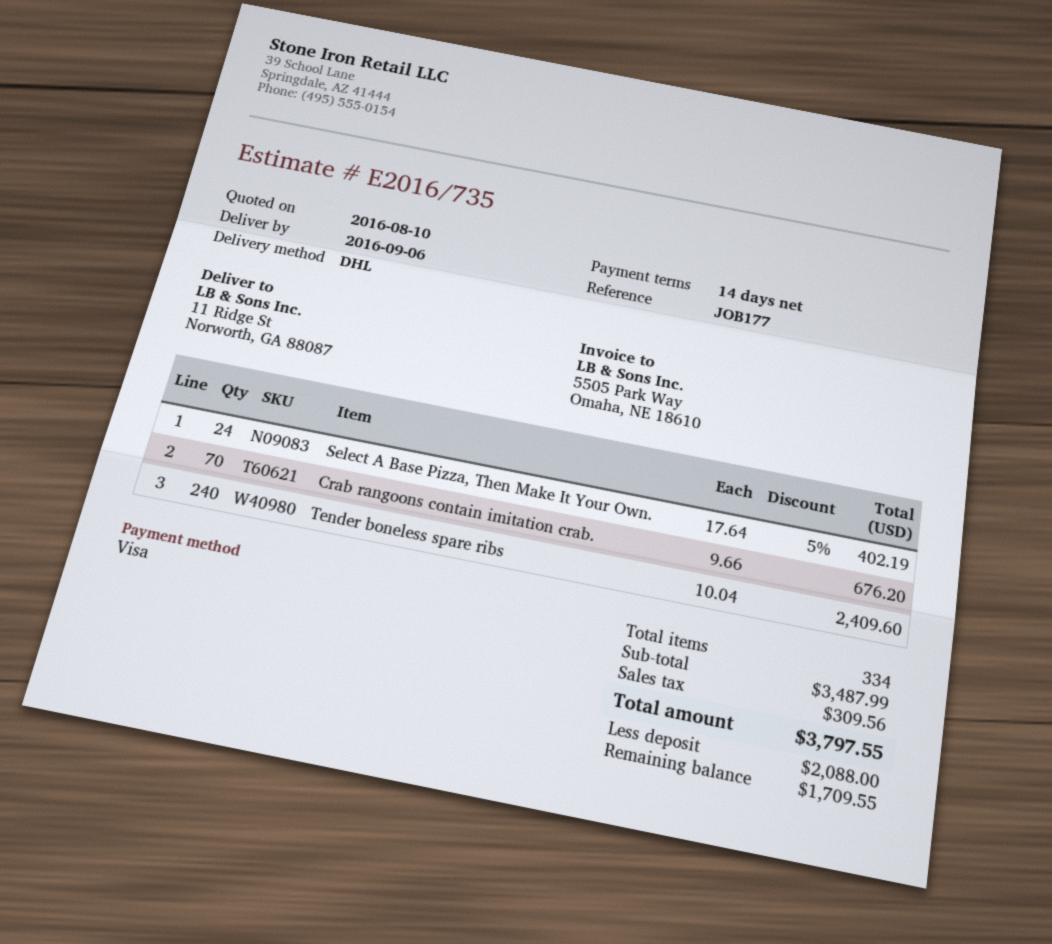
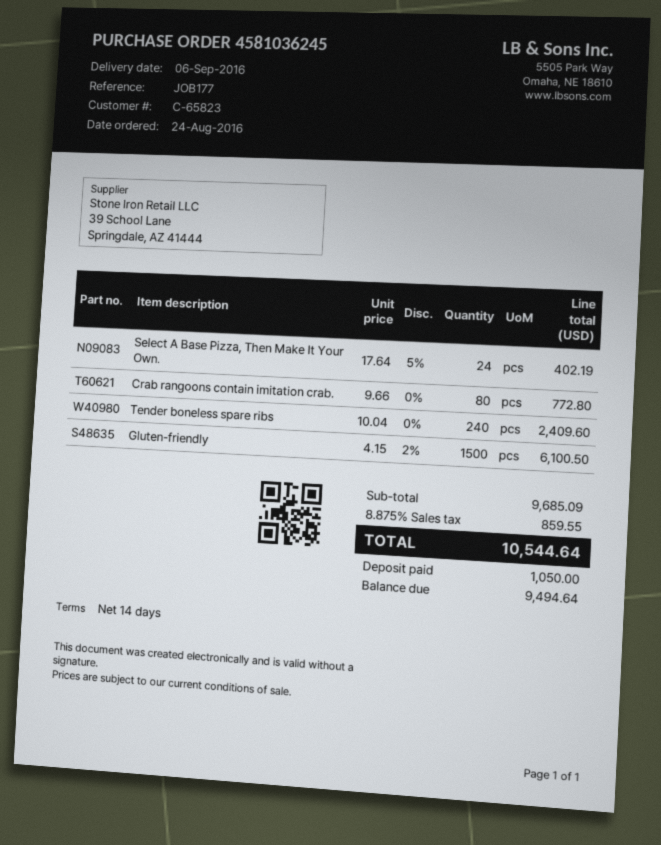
Crab rangoons contain imitation crab.: 70 x 9.66 = 676.20 -> 80 x 9.66 = 772.80
Gluten-friendly: none -> 1500 x 4.15 - 2% = 6100.50
subtotal: 3487.99 -> 9685.09
tax: 309.56 -> 859.55
total: 3797.55 -> 10544.64
deposit: 2088.00 -> 1050.00
balance: 1709.55 -> 9494.64

